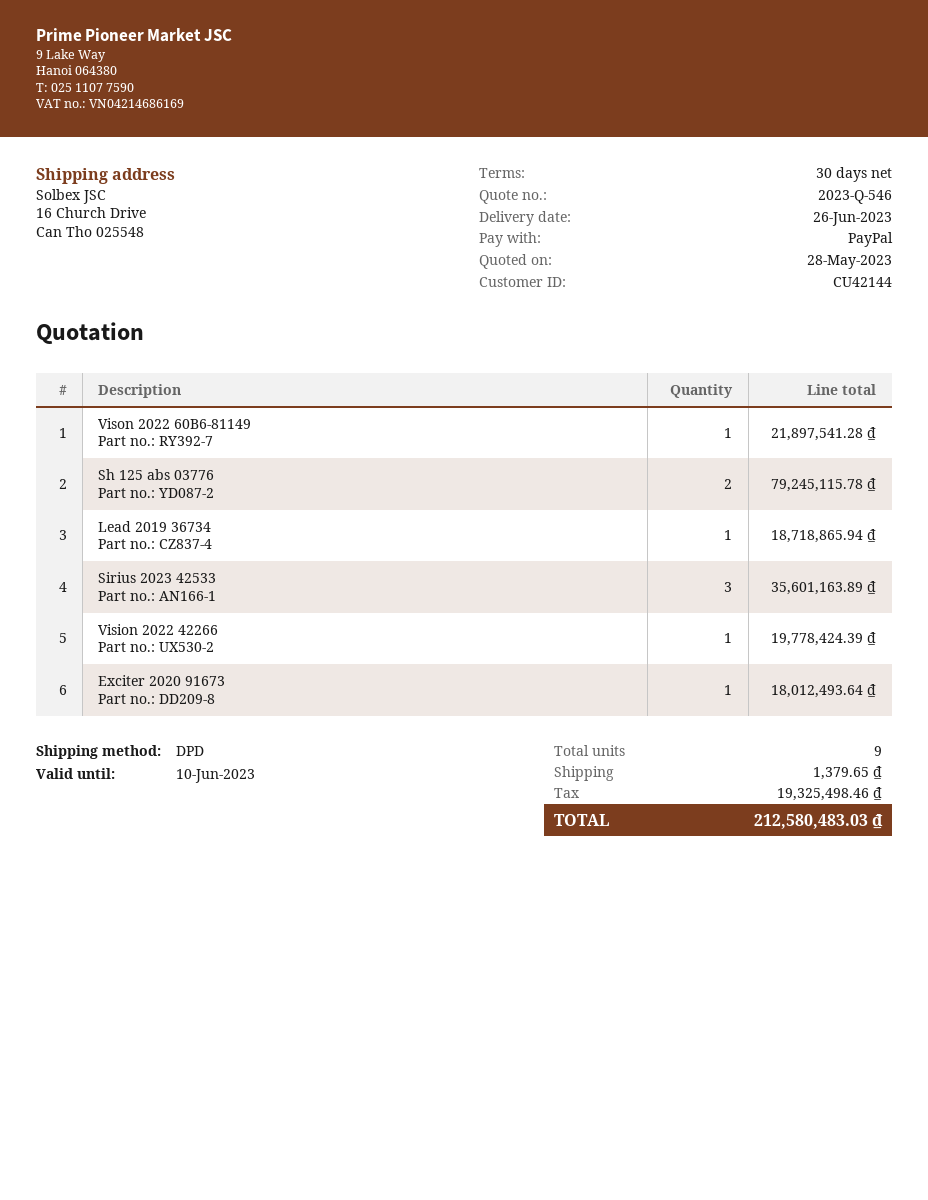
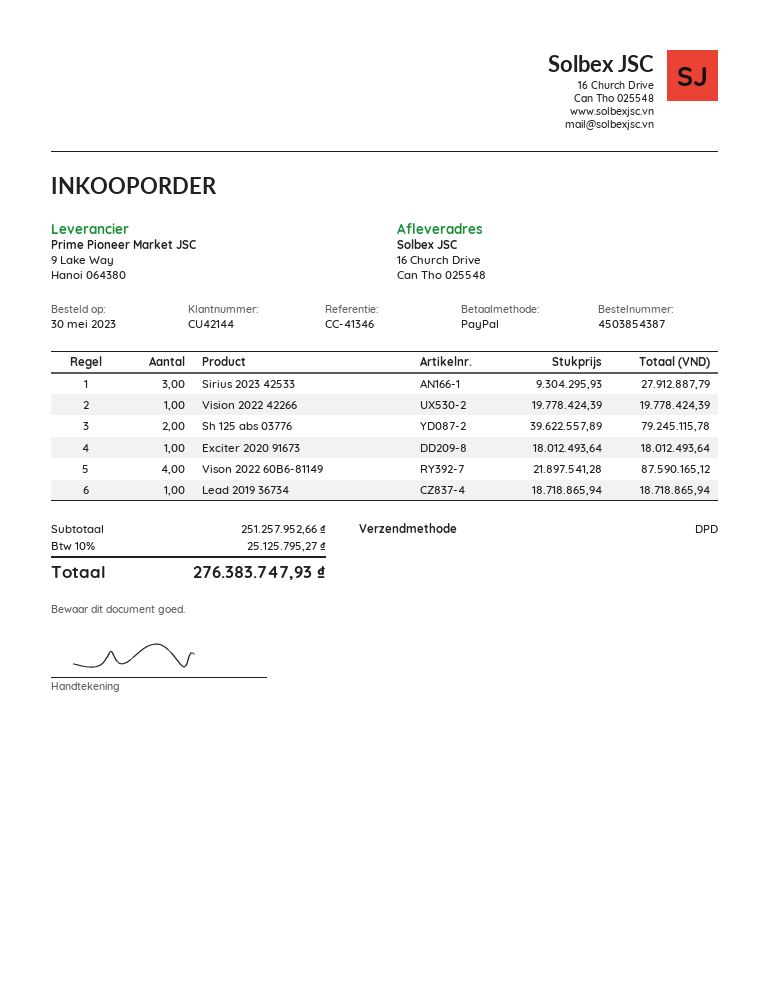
Vison 2022 60B6-81149: 1 for 21897541.28 -> 4 for 87590165.12
Sirius 2023 42533: 3 for 35601163.89 -> 3 for 27912887.79
shipping: 1379.65 -> none
tax: 19325498.46 -> 25125795.27
total: 212580483.03 -> 276383747.93

